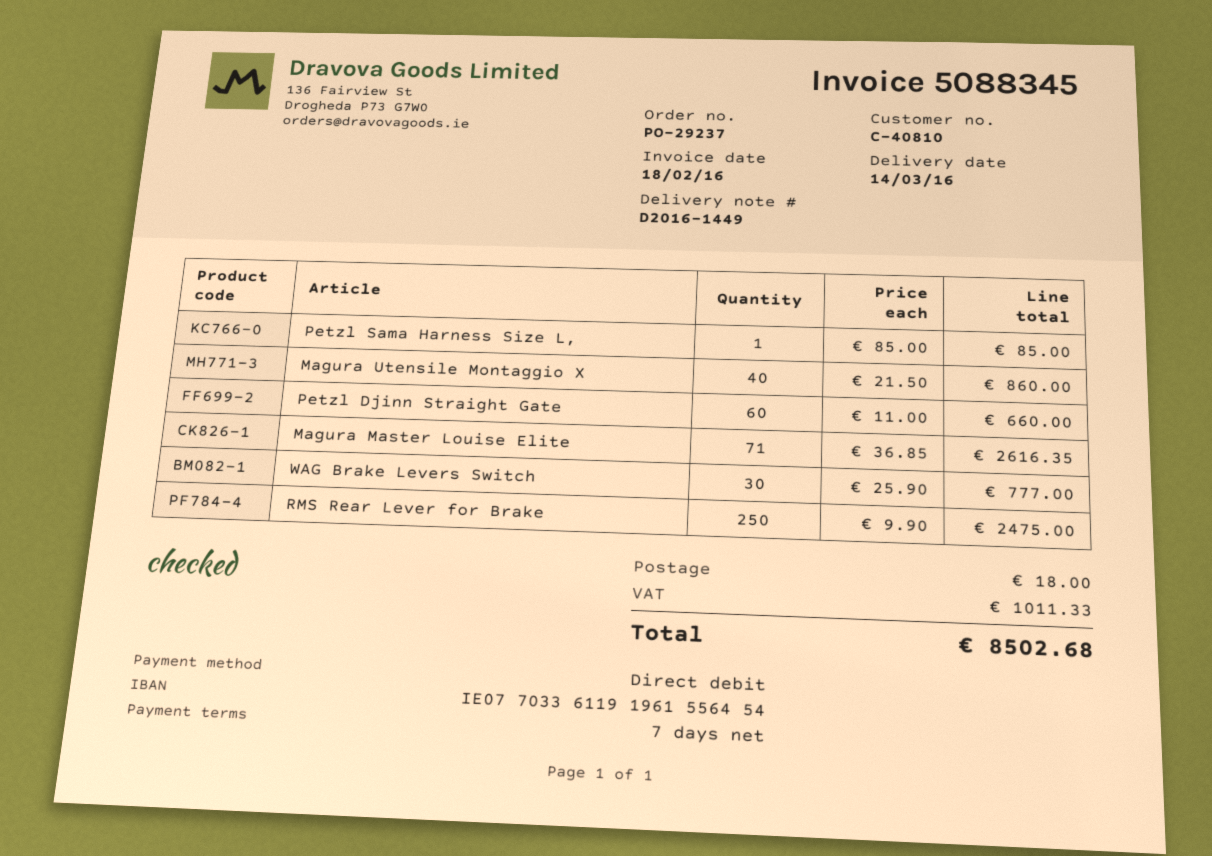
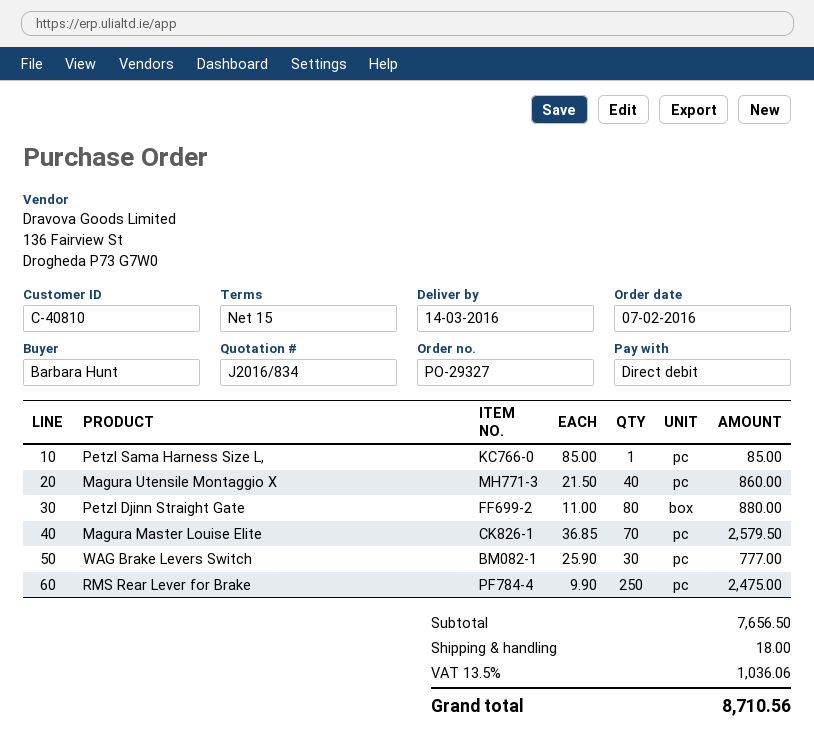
order number: PO-29237 -> PO-29327
payment terms: 7 days -> 15 days
Petzl Djinn Straight Gate: 60 x 11.00 = 660.00 -> 80 x 11.00 = 880.00
Magura Master Louise Elite: 71 x 36.85 = 2616.35 -> 70 x 36.85 = 2579.50
tax: 1011.33 -> 1036.06
total: 8502.68 -> 8710.56

